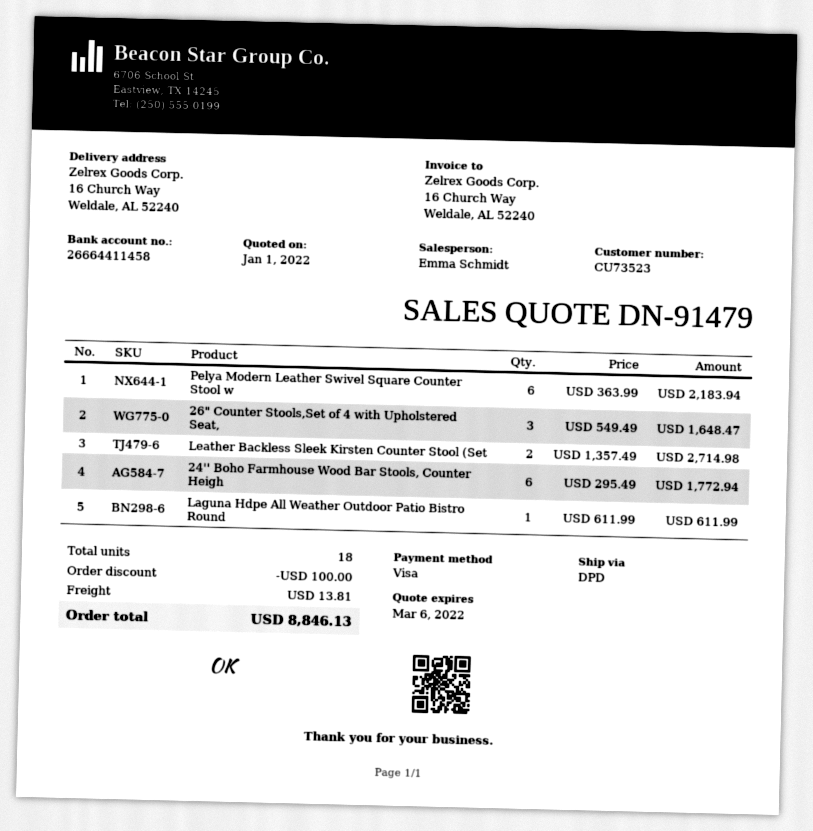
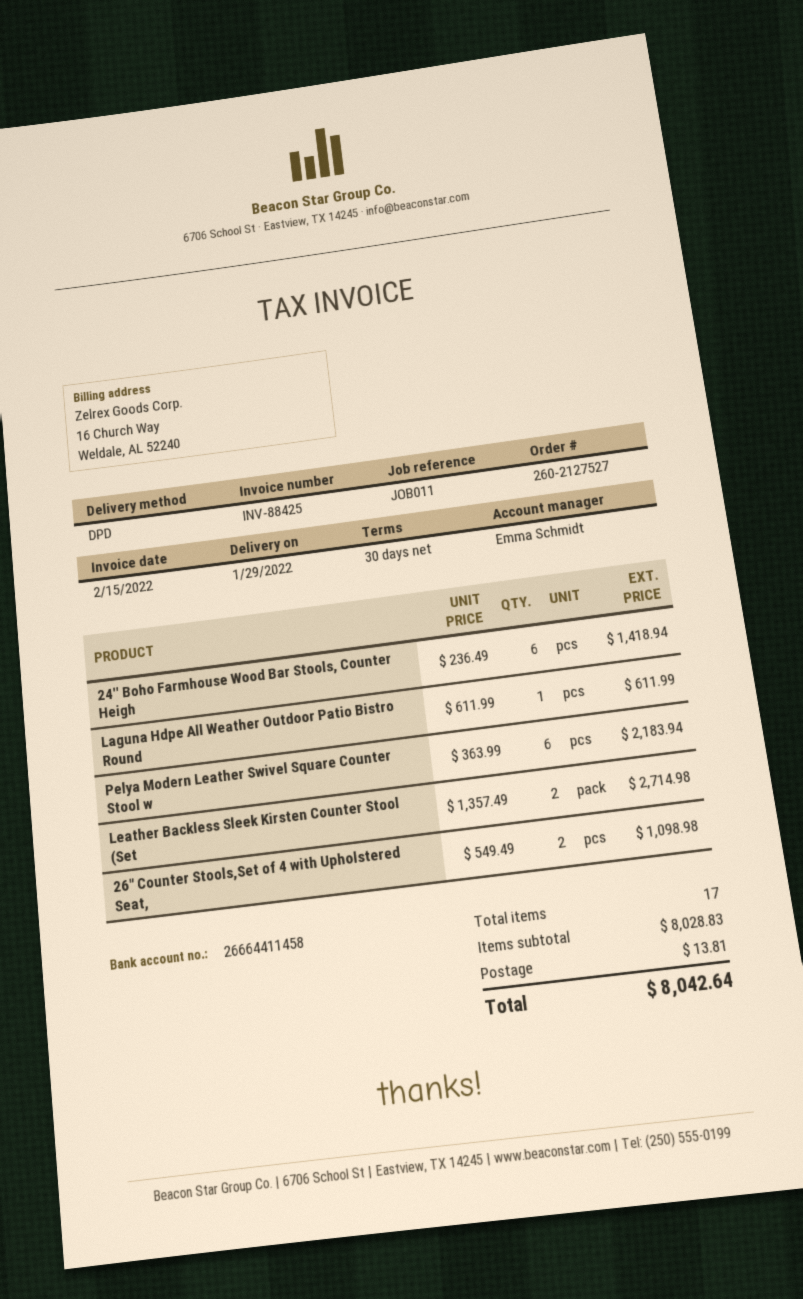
26" Counter Stools,Set of 4 with Upholstered Seat,: 3 x 549.49 = 1648.47 -> 2 x 549.49 = 1098.98
24'' Boho Farmhouse Wood Bar Stools, Counter Heigh: 6 x 295.49 = 1772.94 -> 6 x 236.49 = 1418.94
total quantity: 18 -> 17
discount: 100.00 -> none
total: 8846.13 -> 8042.64

